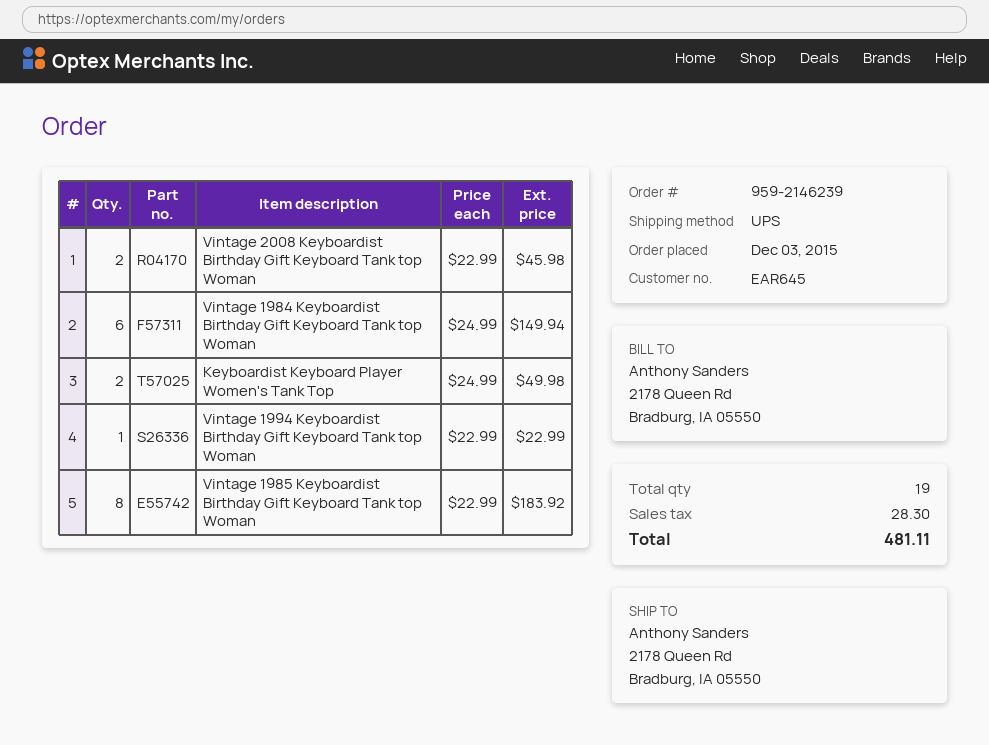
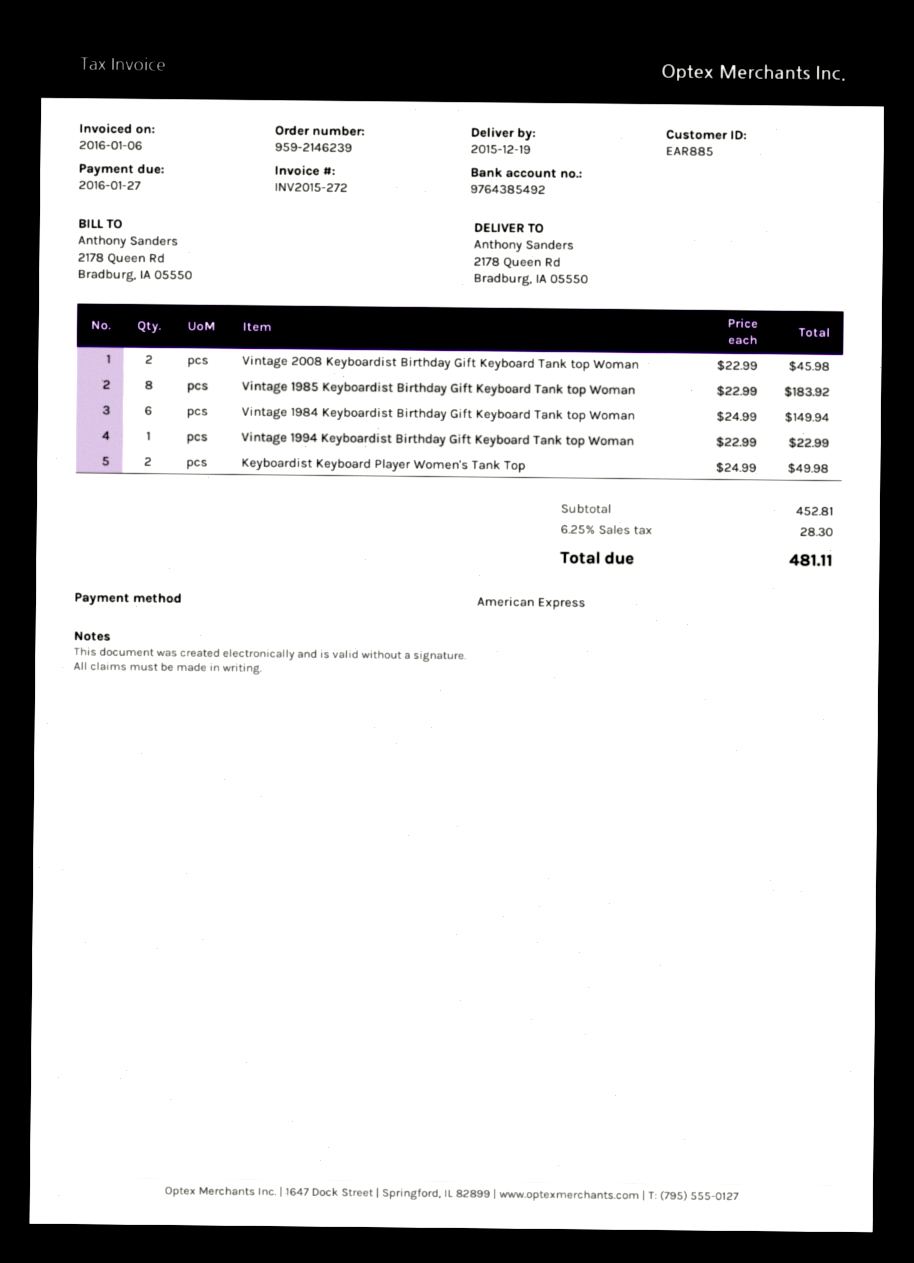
customer number: EAR645 -> EAR885

